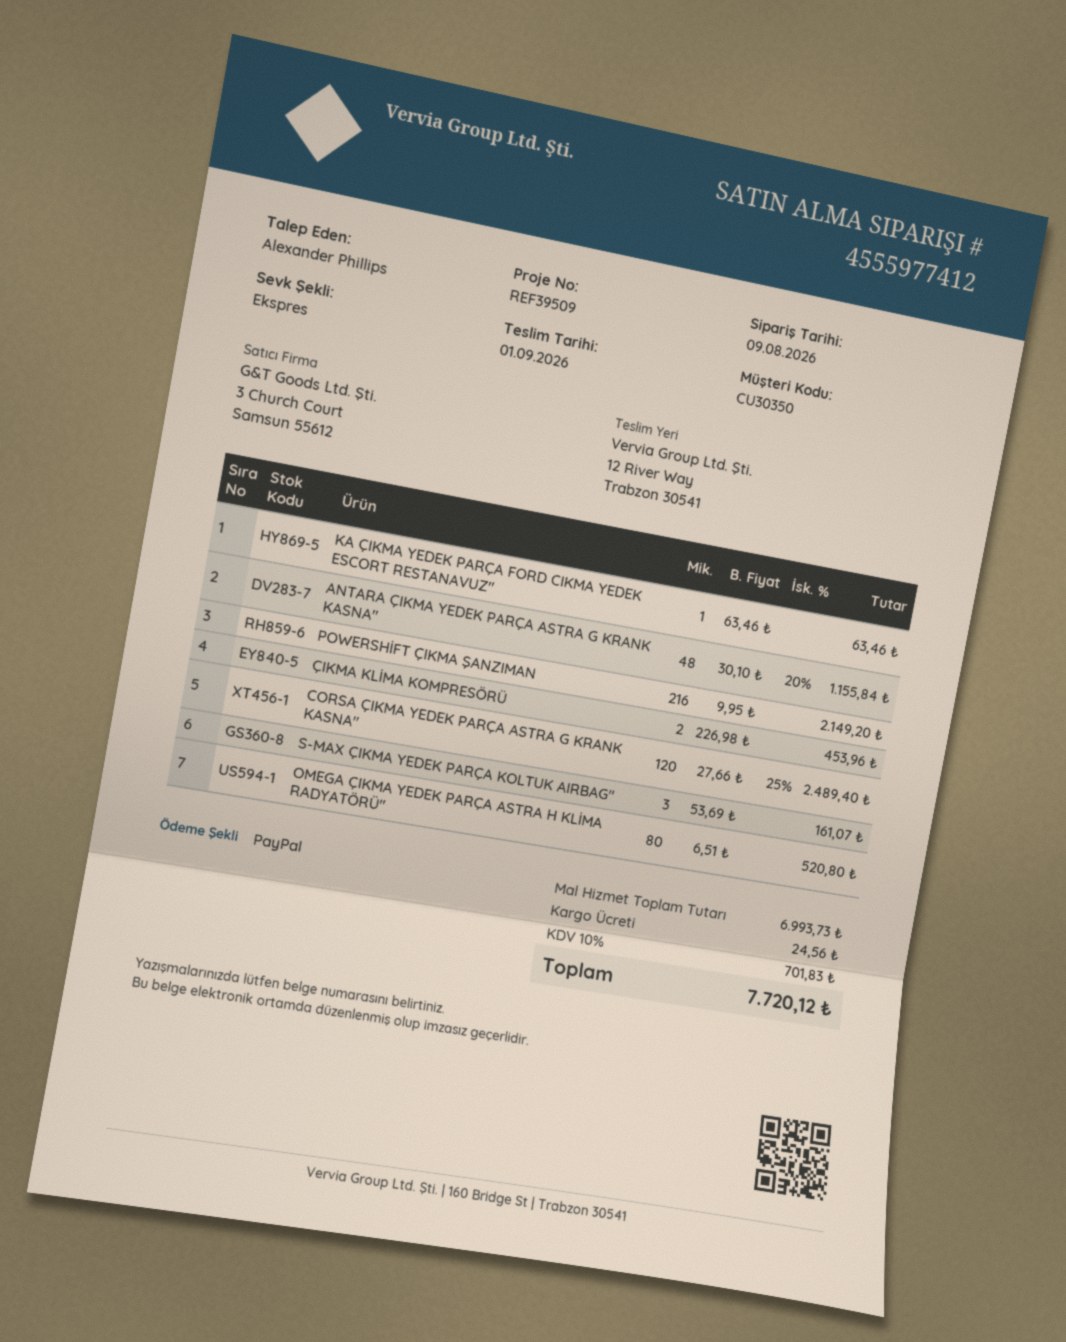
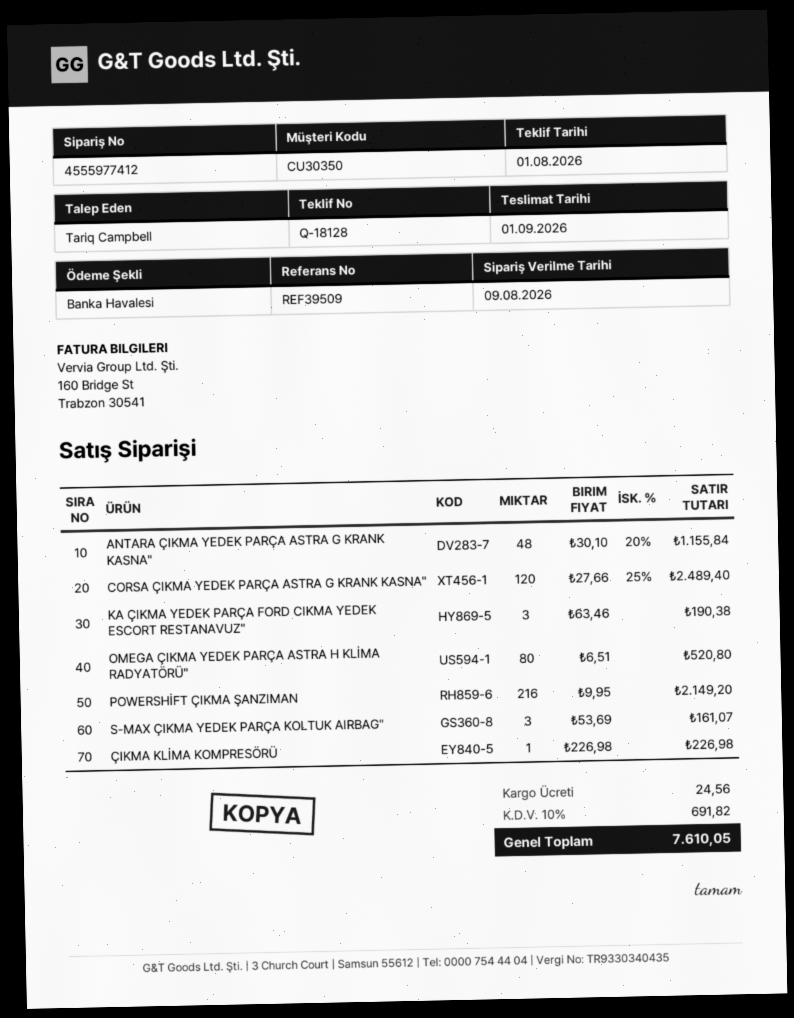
ordered by: Alexander Phillips -> Tariq Campbell
payment method: PayPal -> bank transfer
KA ÇIKMA YEDEK PARÇA FORD CIKMA YEDEK ESCORT RESTANAVUZ": 1 x 63.46 = 63.46 -> 3 x 63.46 = 190.38
ÇIKMA KLİMA KOMPRESÖRÜ: 2 x 226.98 = 453.96 -> 1 x 226.98 = 226.98
tax: 10% = 701.83 -> 10% = 691.82
total: 7720.12 -> 7610.05

